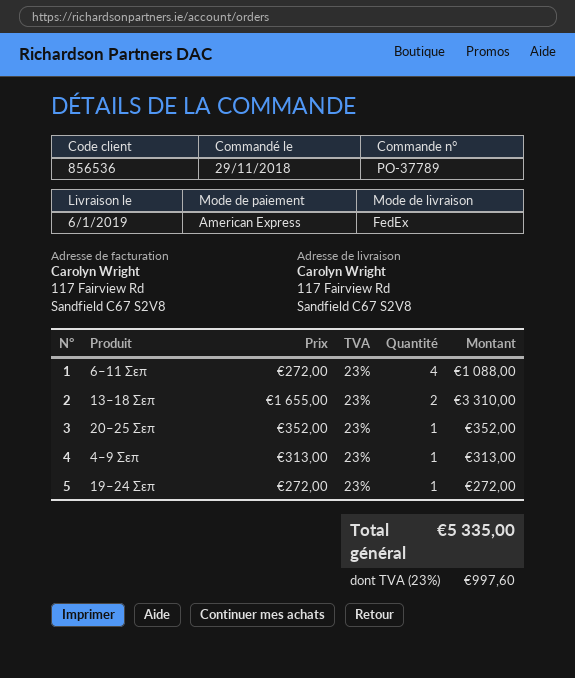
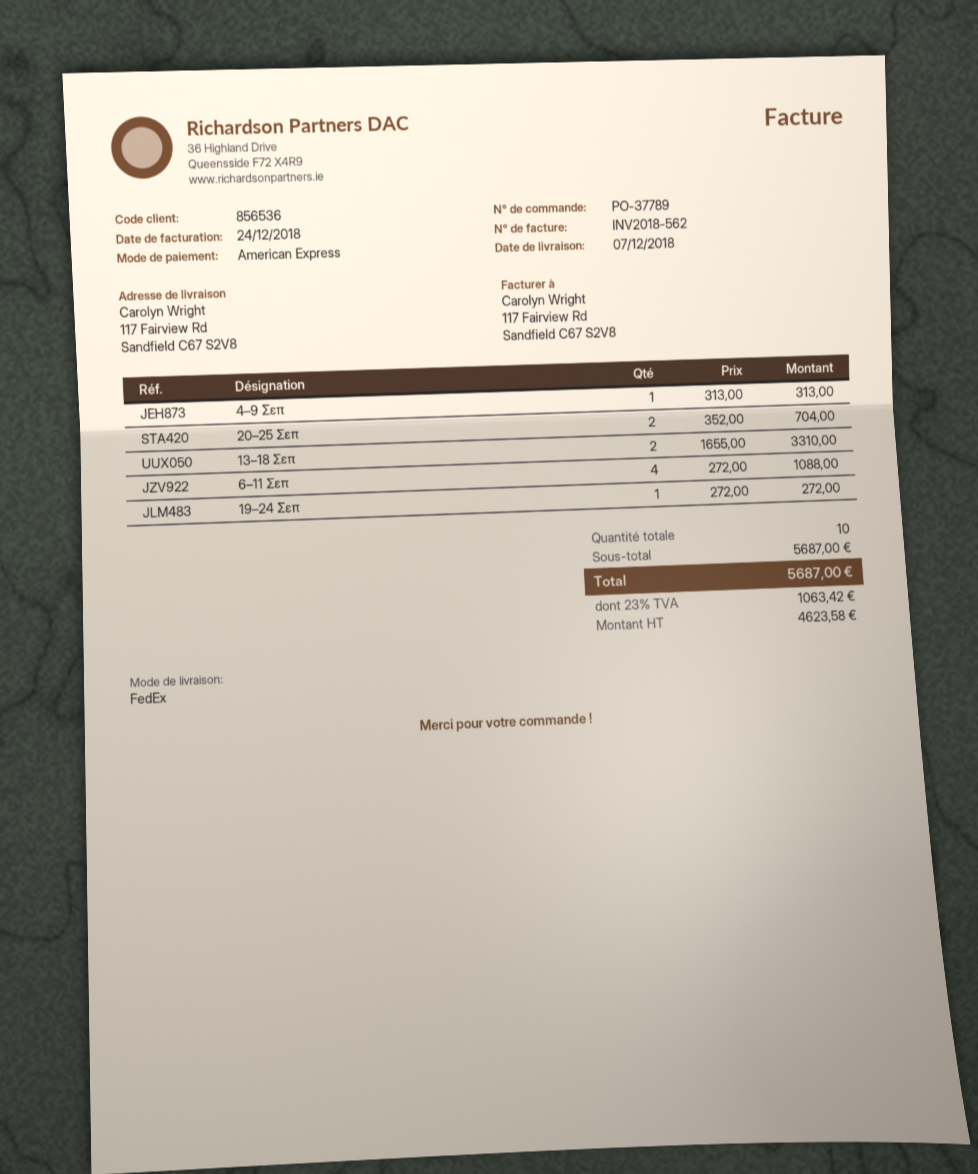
delivery date: 2019-01-06 -> 2018-12-07
20–25 Σεπ: 1 x 352.00 = 352.00 -> 2 x 352.00 = 704.00
tax: 23% = 997.60 -> 23% = 1063.42
total: 5335.00 -> 5687.00

